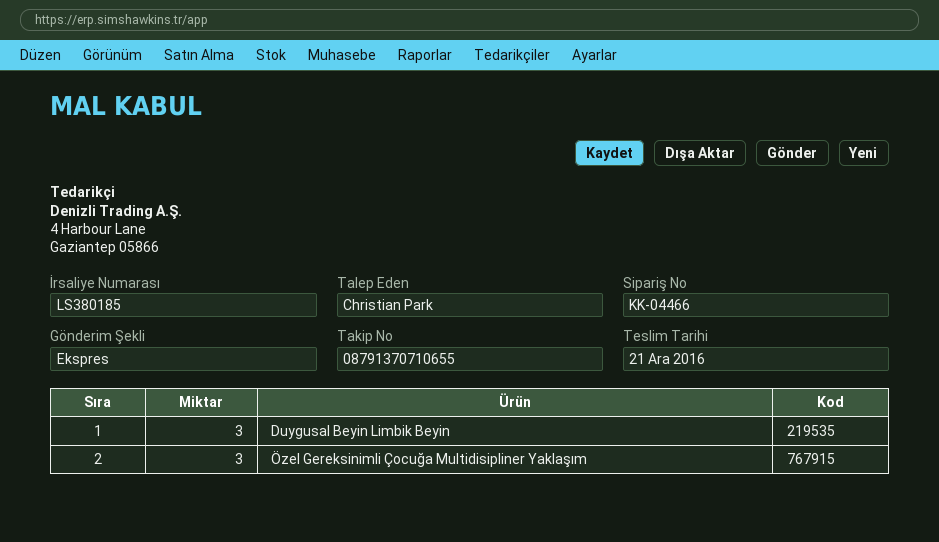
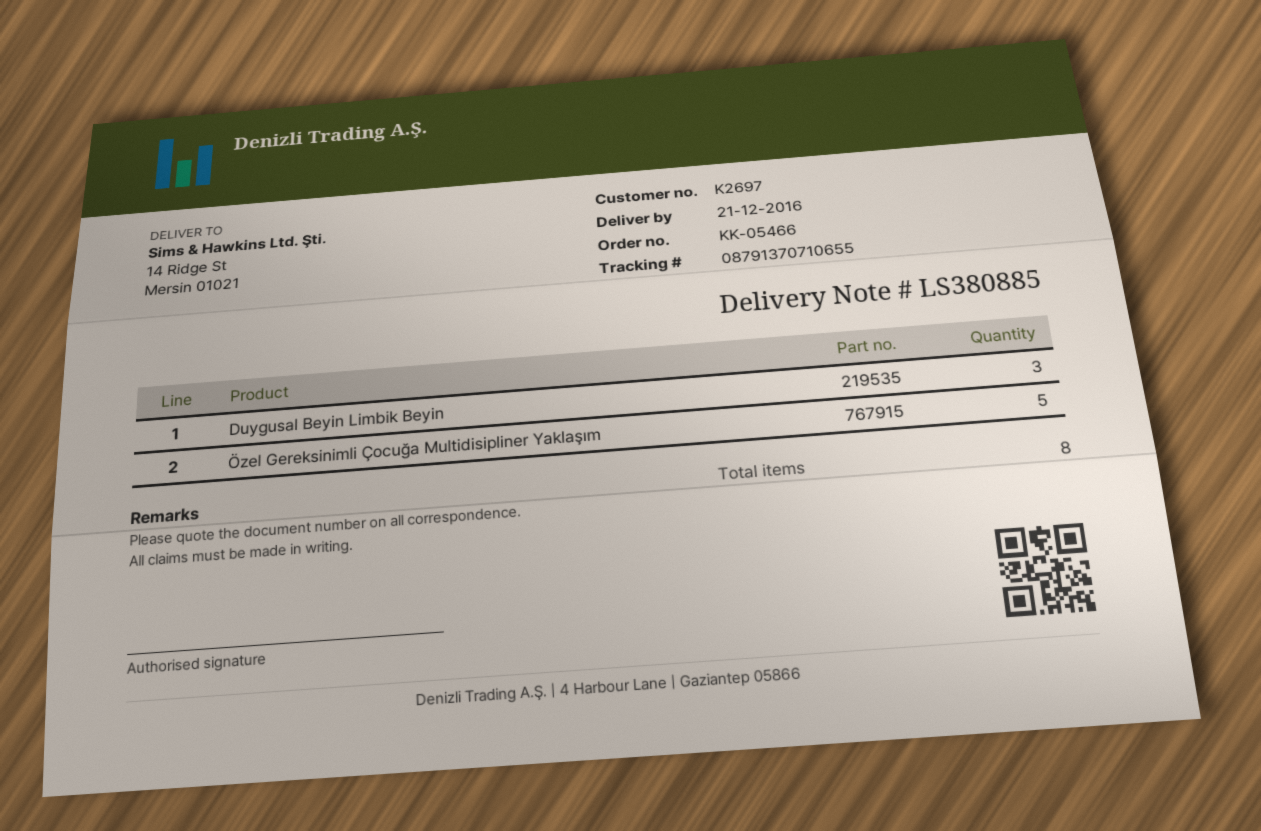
order number: KK-04466 -> KK-05466
delivery note number: LS380185 -> LS380885
Özel Gereksinimli Çocuğa Multidisipliner Yaklaşım: 3 -> 5

